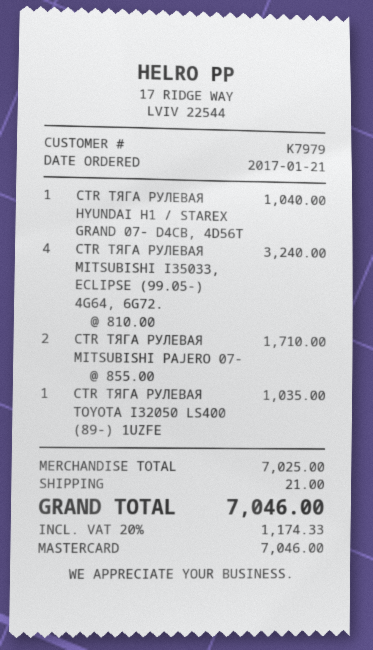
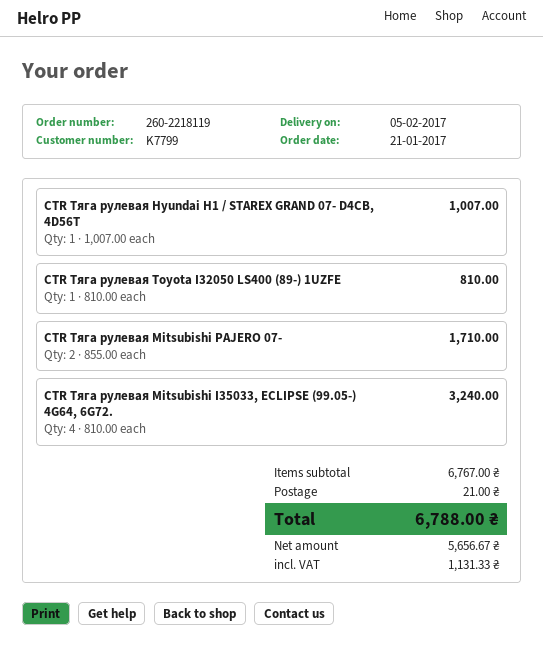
customer number: K7979 -> K7799
CTR ТЯГА РУЛЕВАЯ HYUNDAI H1 / STAREX GRAND 07- D4CB, 4D56T: 1 x 1040.00 = 1040.00 -> 1 x 1007.00 = 1007.00
CTR ТЯГА РУЛЕВАЯ TOYOTA I32050 LS400 (89-) 1UZFE: 1 x 1035.00 = 1035.00 -> 1 x 810.00 = 810.00
subtotal: 7025.00 -> 6767.00
tax: 1174.33 -> 1131.33
total: 7046.00 -> 6788.00

